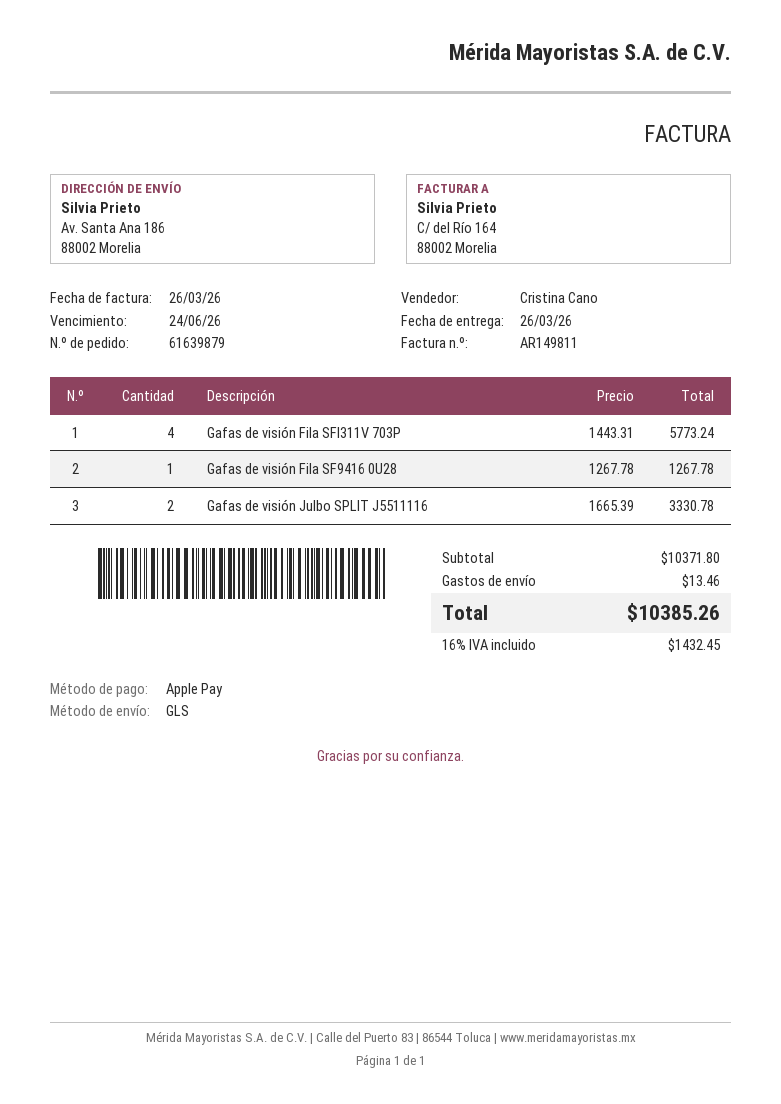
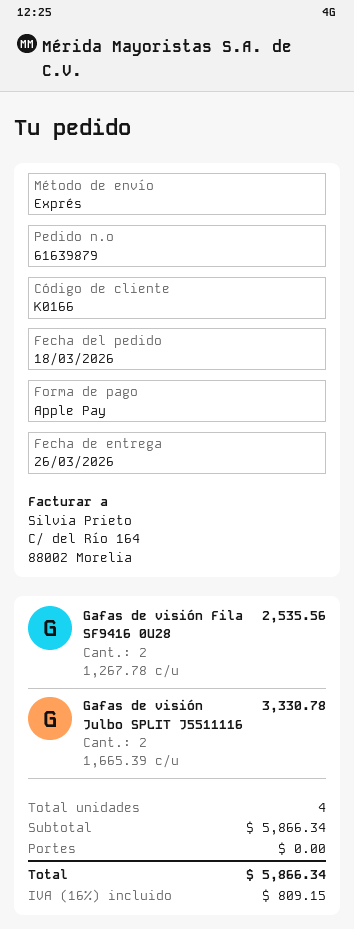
shipping method: GLS -> express
Gafas de visión Fila SFI311V 703P: 4 x 1443.31 = 5773.24 -> none
Gafas de visión Fila SF9416 0U28: 1 x 1267.78 = 1267.78 -> 2 x 1267.78 = 2535.56
subtotal: 10371.80 -> 5866.34
shipping: 13.46 -> 0.00
tax: 16% = 1432.45 -> 16% = 809.15
total: 10385.26 -> 5866.34

